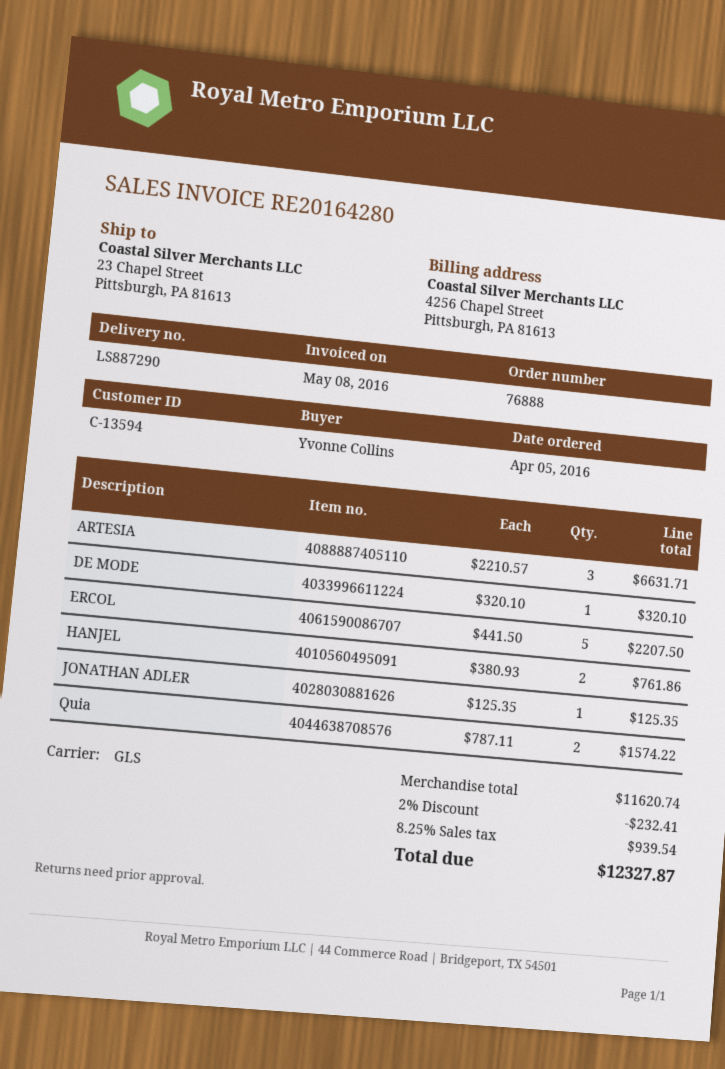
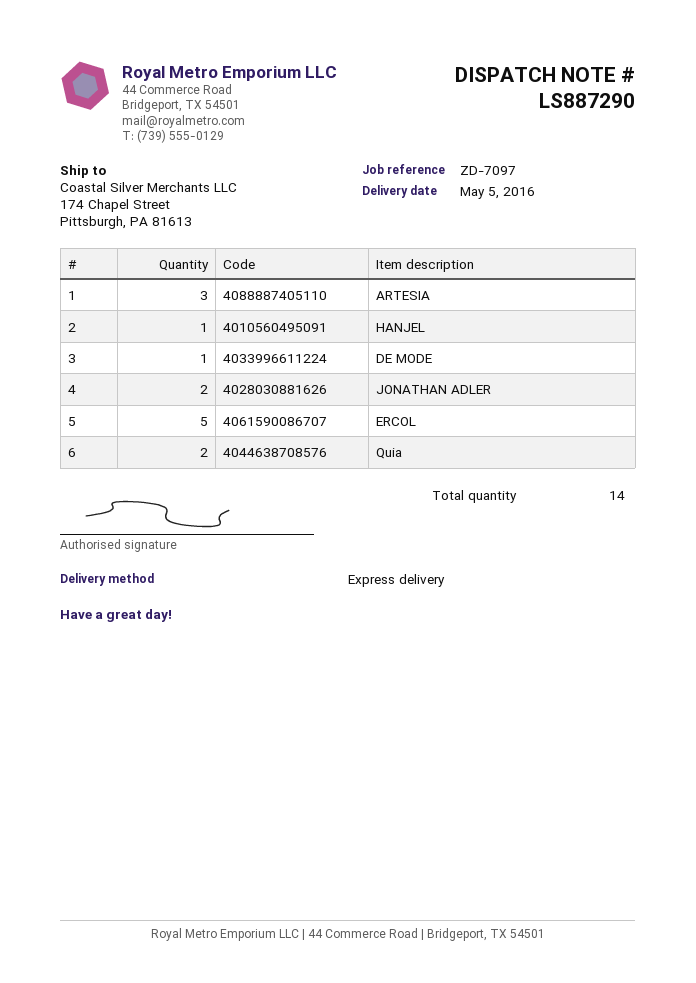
shipping method: GLS -> express
ship to: 23 Chapel Street, Pittsburgh, PA 81613 -> 174 Chapel Street, Pittsburgh, PA 81613
HANJEL: 2 -> 1
JONATHAN ADLER: 1 -> 2

